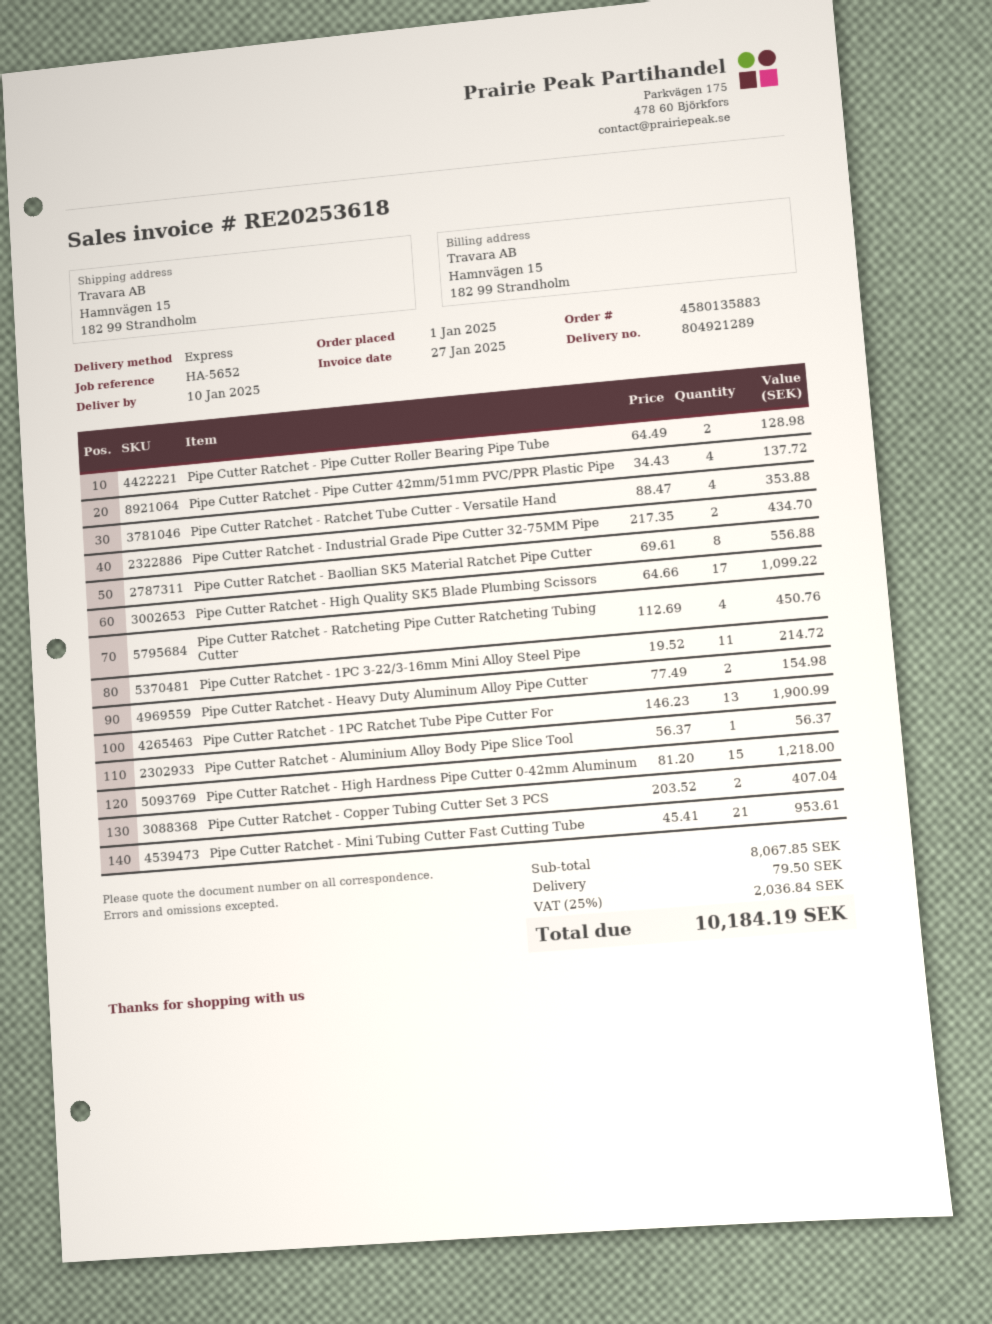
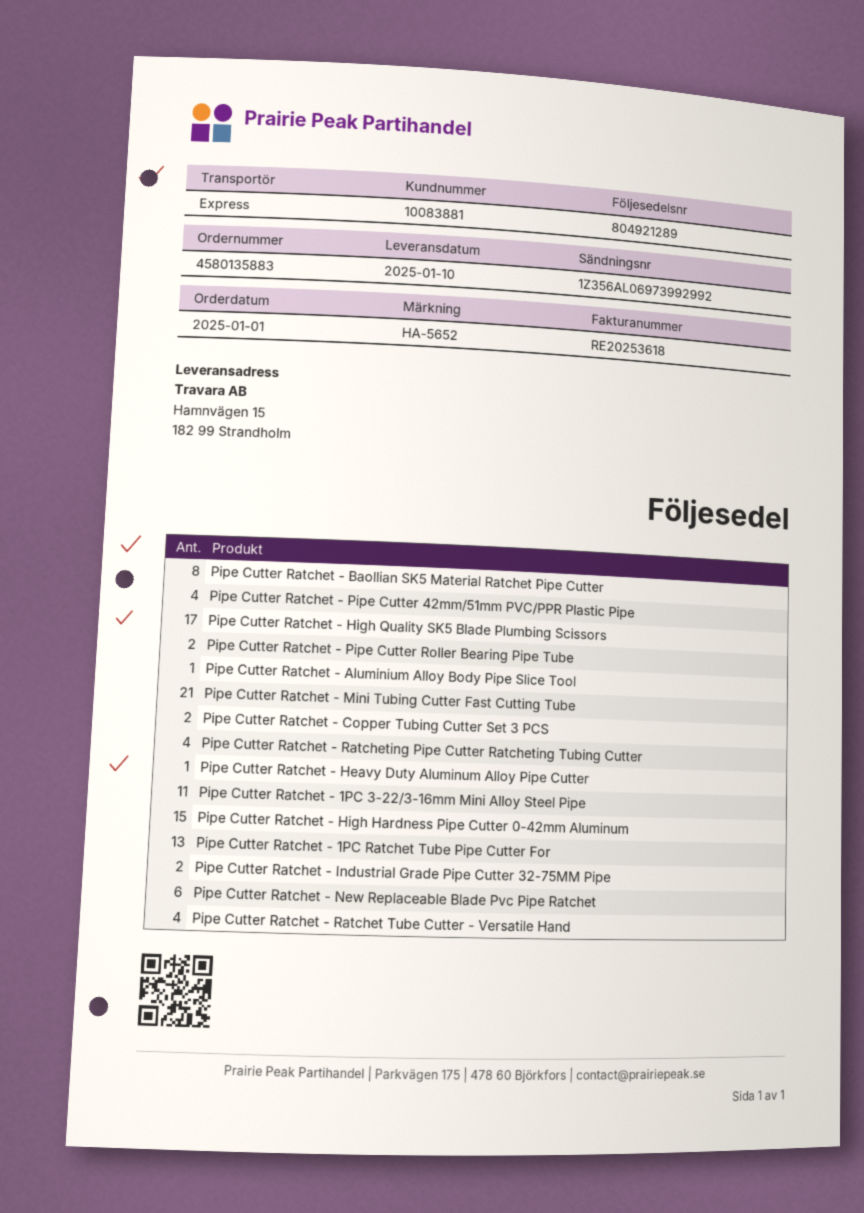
Pipe Cutter Ratchet - Heavy Duty Aluminum Alloy Pipe Cutter: 2 -> 1
Pipe Cutter Ratchet - New Replaceable Blade Pvc Pipe Ratchet: none -> 6

